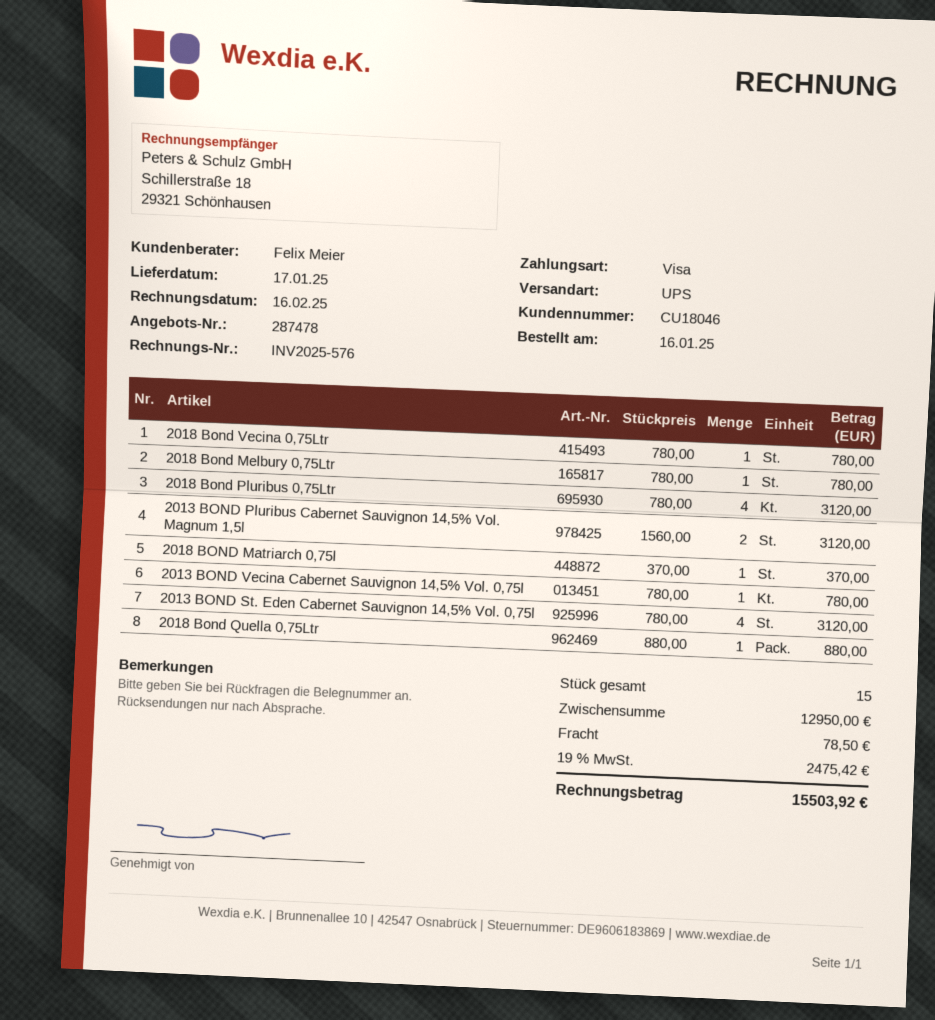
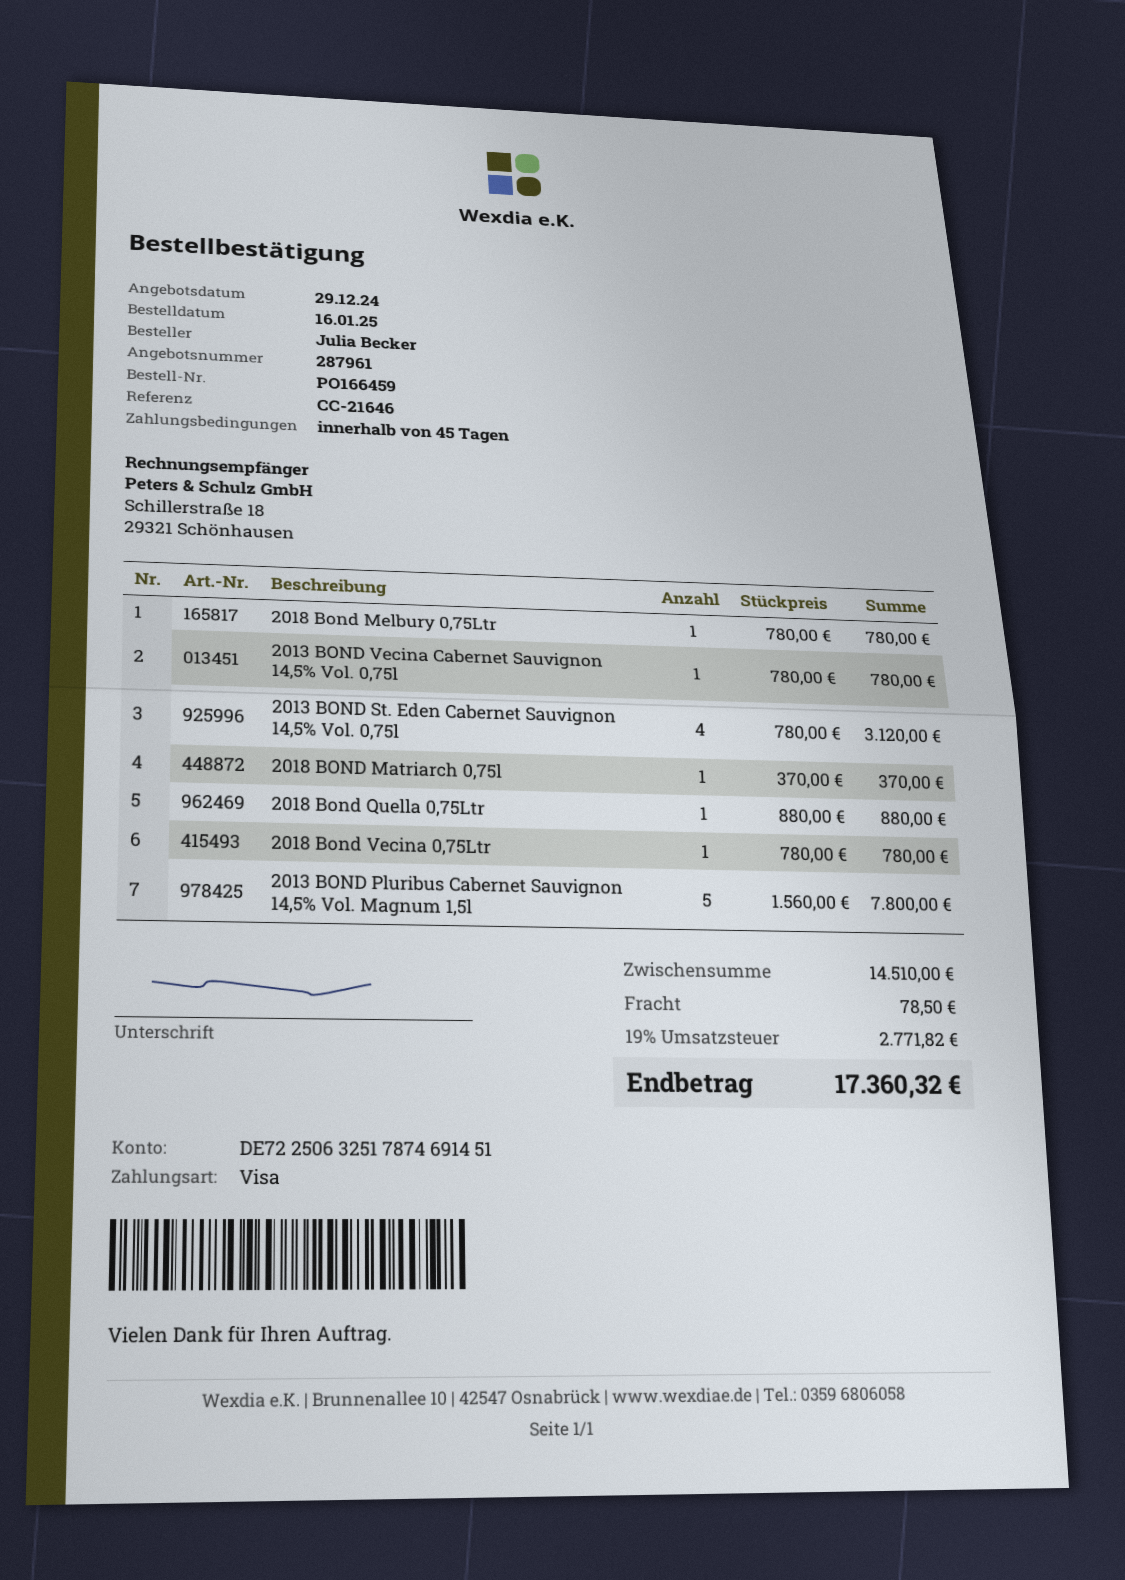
quote number: 287478 -> 287961
2018 Bond Pluribus 0,75Ltr: 4 x 780.00 = 3120.00 -> none
2013 BOND Pluribus Cabernet Sauvignon 14,5% Vol. Magnum 1,5l: 2 x 1560.00 = 3120.00 -> 5 x 1560.00 = 7800.00
subtotal: 12950.00 -> 14510.00
tax: 19% = 2475.42 -> 19% = 2771.82
total: 15503.92 -> 17360.32

